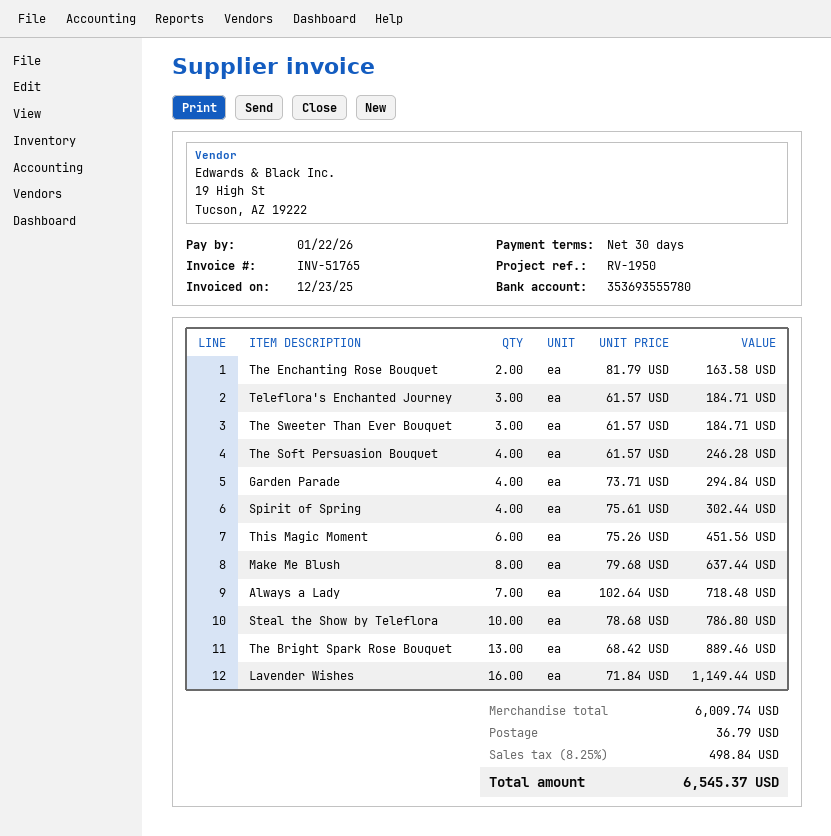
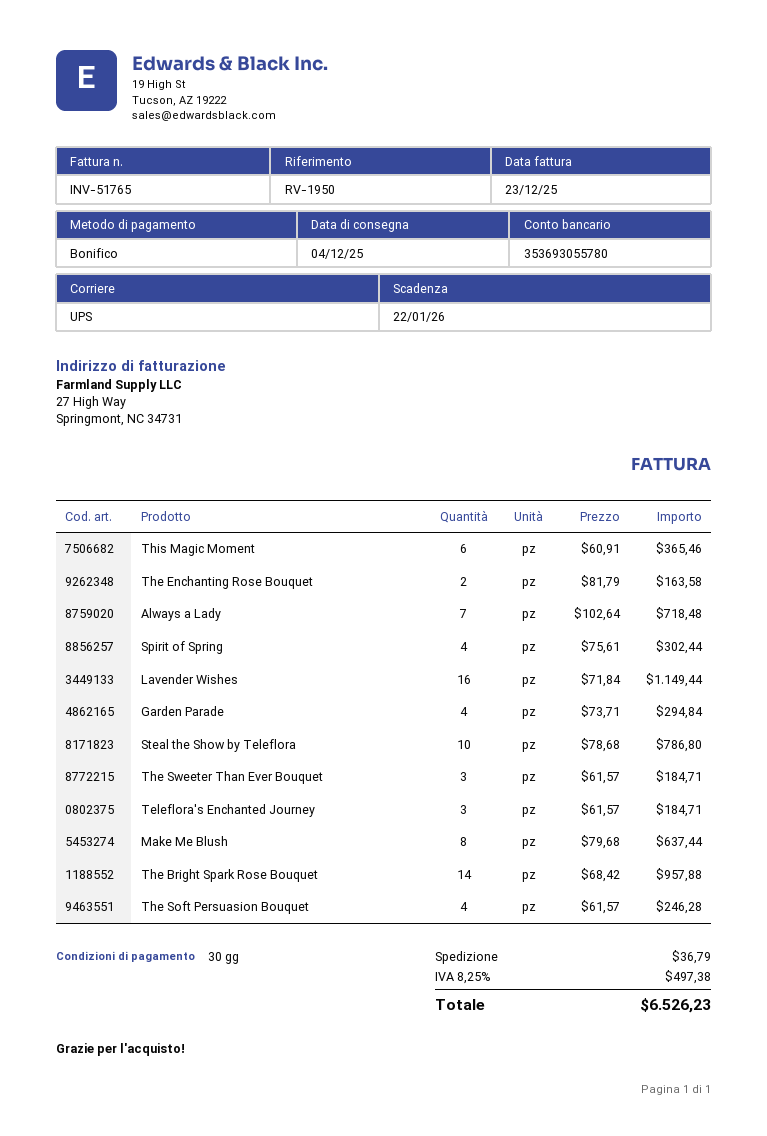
bank account: 353693555780 -> 353693055780
This Magic Moment: 6 x 75.26 = 451.56 -> 6 x 60.91 = 365.46
The Bright Spark Rose Bouquet: 13 x 68.42 = 889.46 -> 14 x 68.42 = 957.88
tax: 8.25% = 498.84 -> 8.25% = 497.38
total: 6545.37 -> 6526.23

